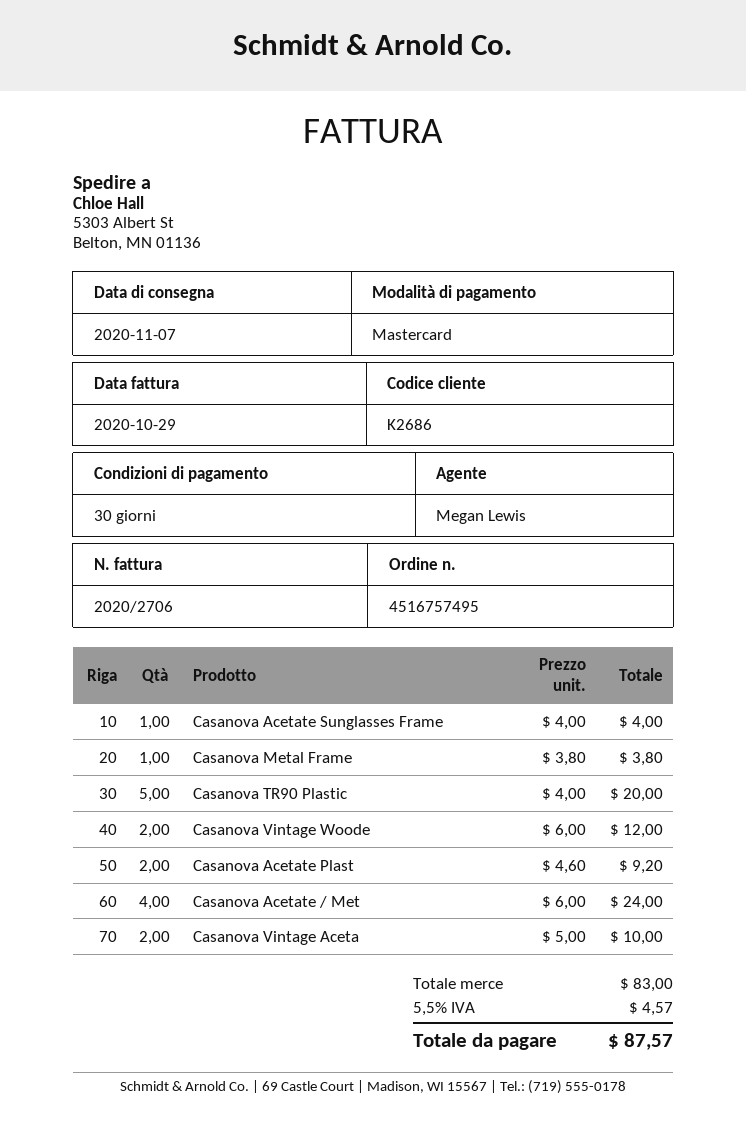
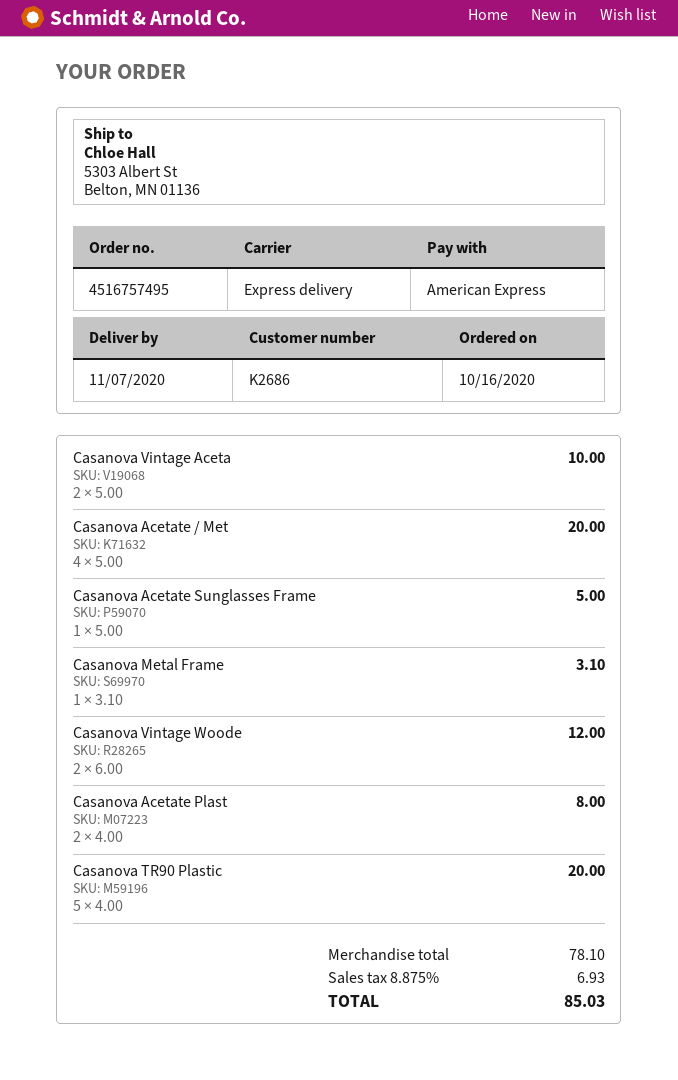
payment method: Mastercard -> American Express
Casanova Acetate Sunglasses Frame: 1 x 4.00 = 4.00 -> 1 x 5.00 = 5.00
Casanova Metal Frame: 1 x 3.80 = 3.80 -> 1 x 3.10 = 3.10
Casanova Acetate Plast: 2 x 4.60 = 9.20 -> 2 x 4.00 = 8.00
Casanova Acetate / Met: 4 x 6.00 = 24.00 -> 4 x 5.00 = 20.00
subtotal: 83.00 -> 78.10
tax: 5.5% = 4.57 -> 8.875% = 6.93
total: 87.57 -> 85.03

